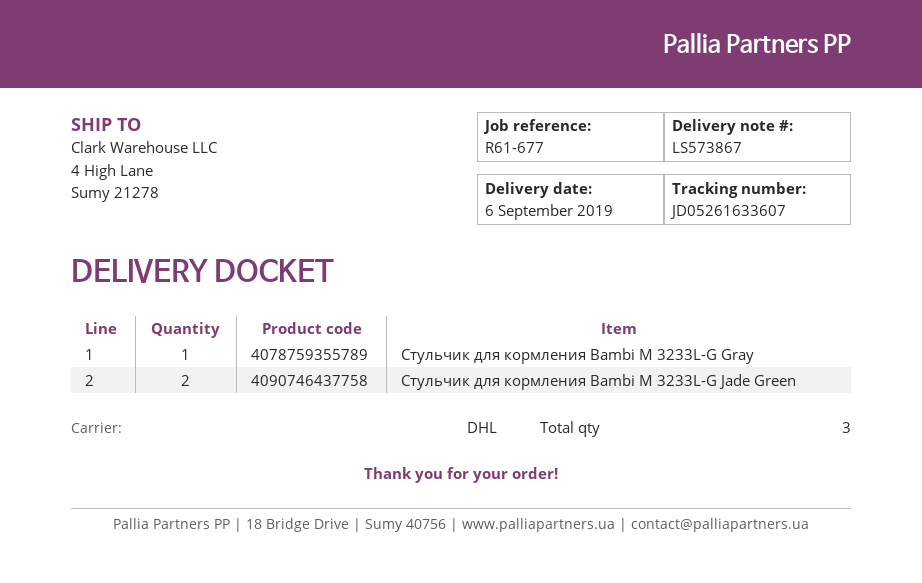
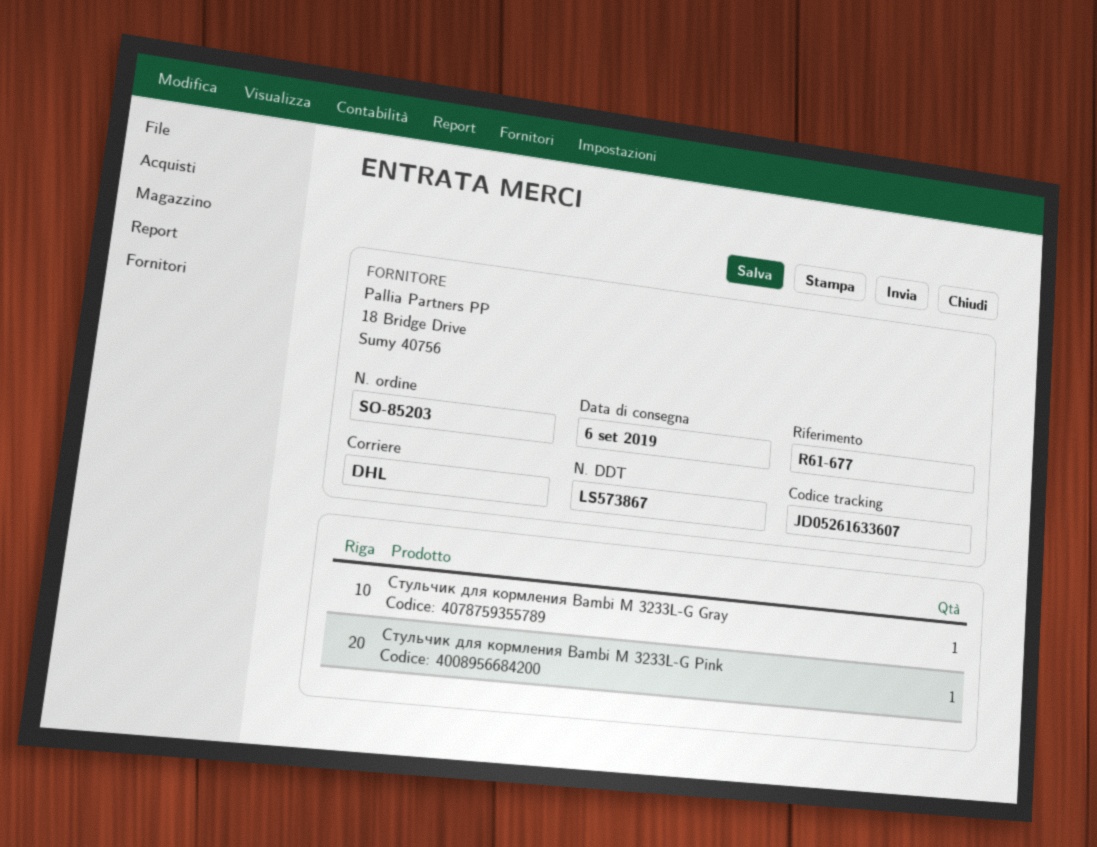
Стульчик для кормления Bambi M 3233L-G Jade Green: 2 -> none
Стульчик для кормления Bambi M 3233L-G Pink: none -> 1

